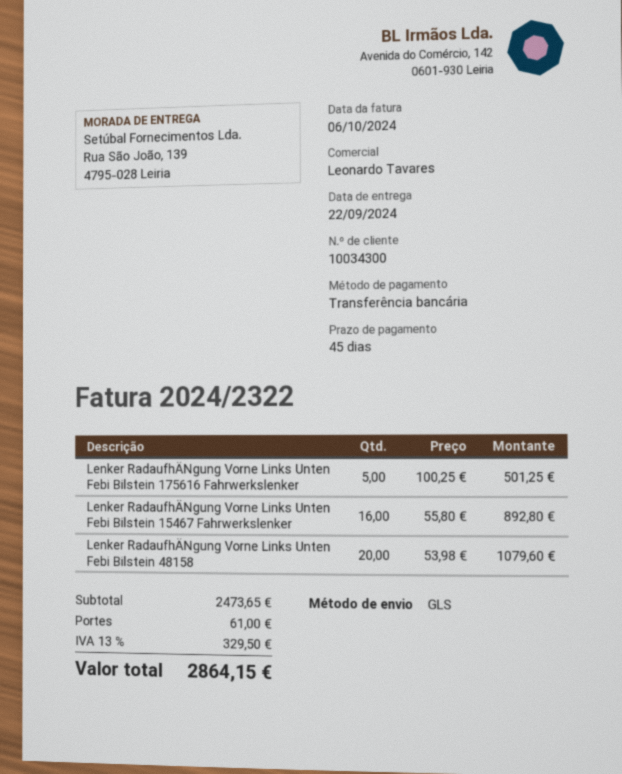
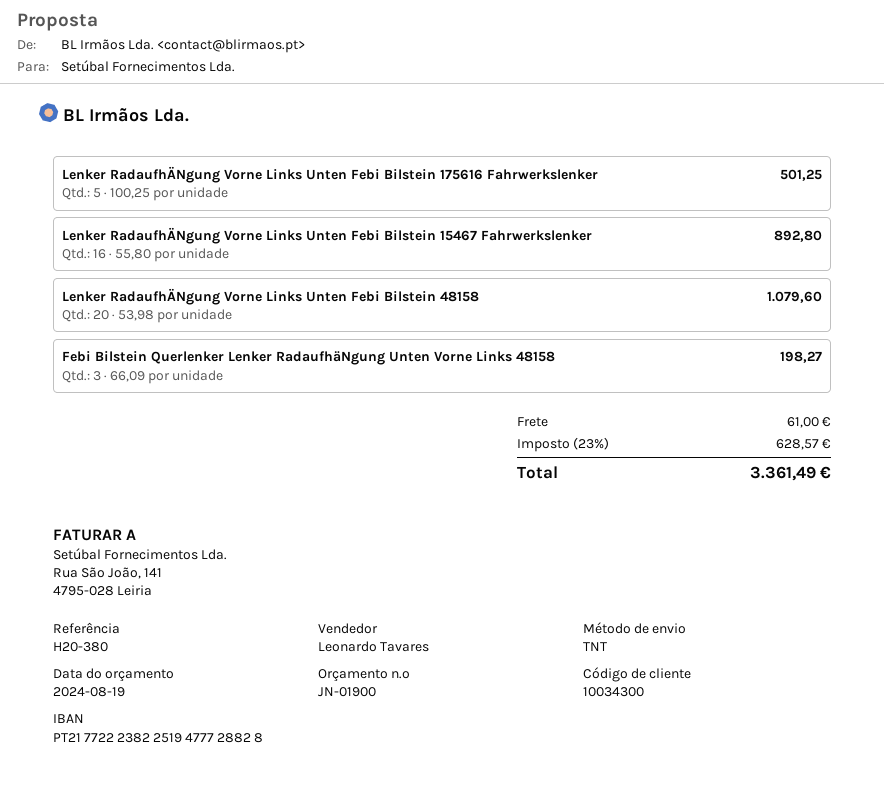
shipping method: GLS -> TNT
Febi Bilstein Querlenker Lenker RadaufhäNgung Unten Vorne Links 48158: none -> 3 x 66.09 = 198.27
tax: 13% = 329.50 -> 23% = 628.57
total: 2864.15 -> 3361.49

